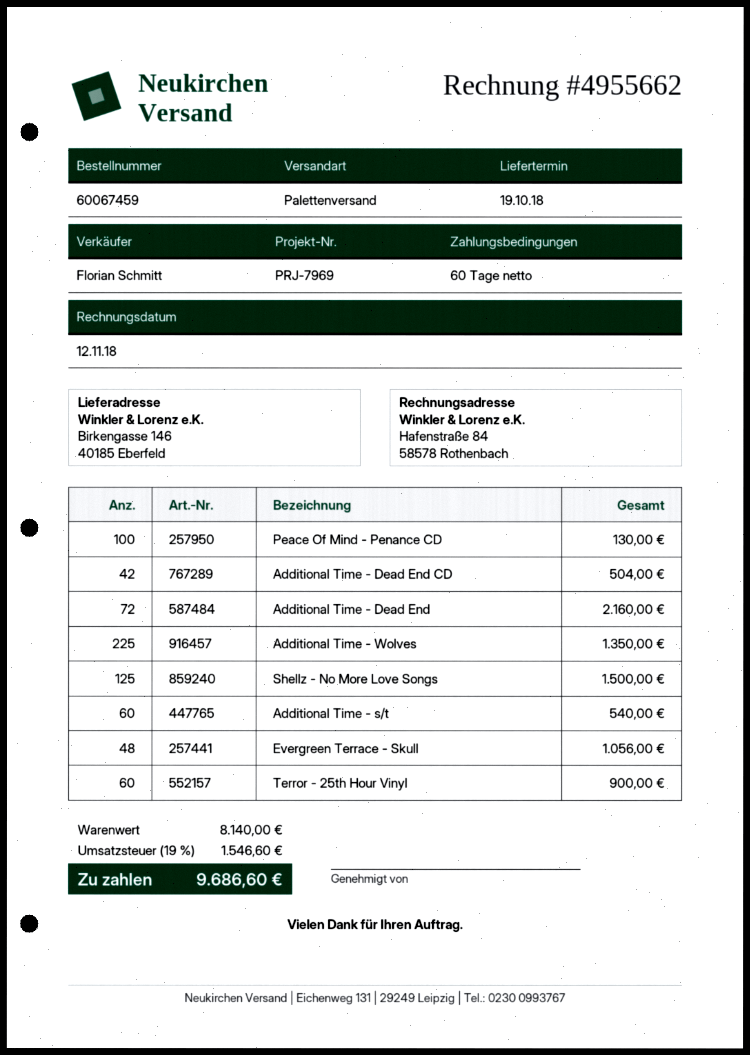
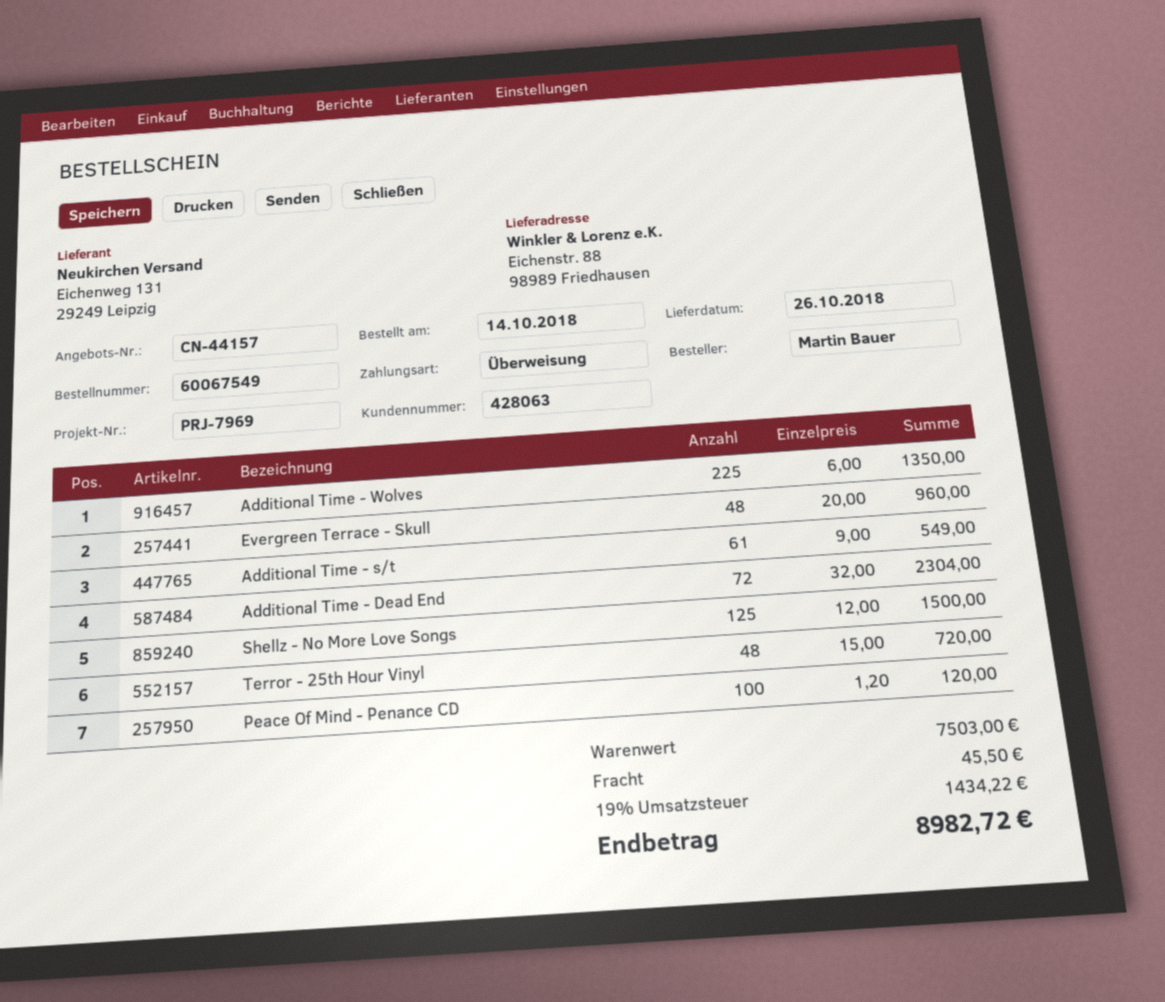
order number: 60067459 -> 60067549
delivery date: 2018-10-19 -> 2018-10-26
ship to: Birkengasse 146, 40185 Eberfeld -> Eichenstr. 88, 98989 Friedhausen
Peace Of Mind - Penance CD: 100 for 130.00 -> 100 for 120.00
Additional Time - Dead End CD: 42 for 504.00 -> none
Additional Time - Dead End: 72 for 2160.00 -> 72 for 2304.00
Additional Time - s/t: 60 for 540.00 -> 61 for 549.00
Evergreen Terrace - Skull: 48 for 1056.00 -> 48 for 960.00
Terror - 25th Hour Vinyl: 60 for 900.00 -> 48 for 720.00
subtotal: 8140.00 -> 7503.00
shipping: none -> 45.50
tax: 19% = 1546.60 -> 19% = 1434.22
total: 9686.60 -> 8982.72

